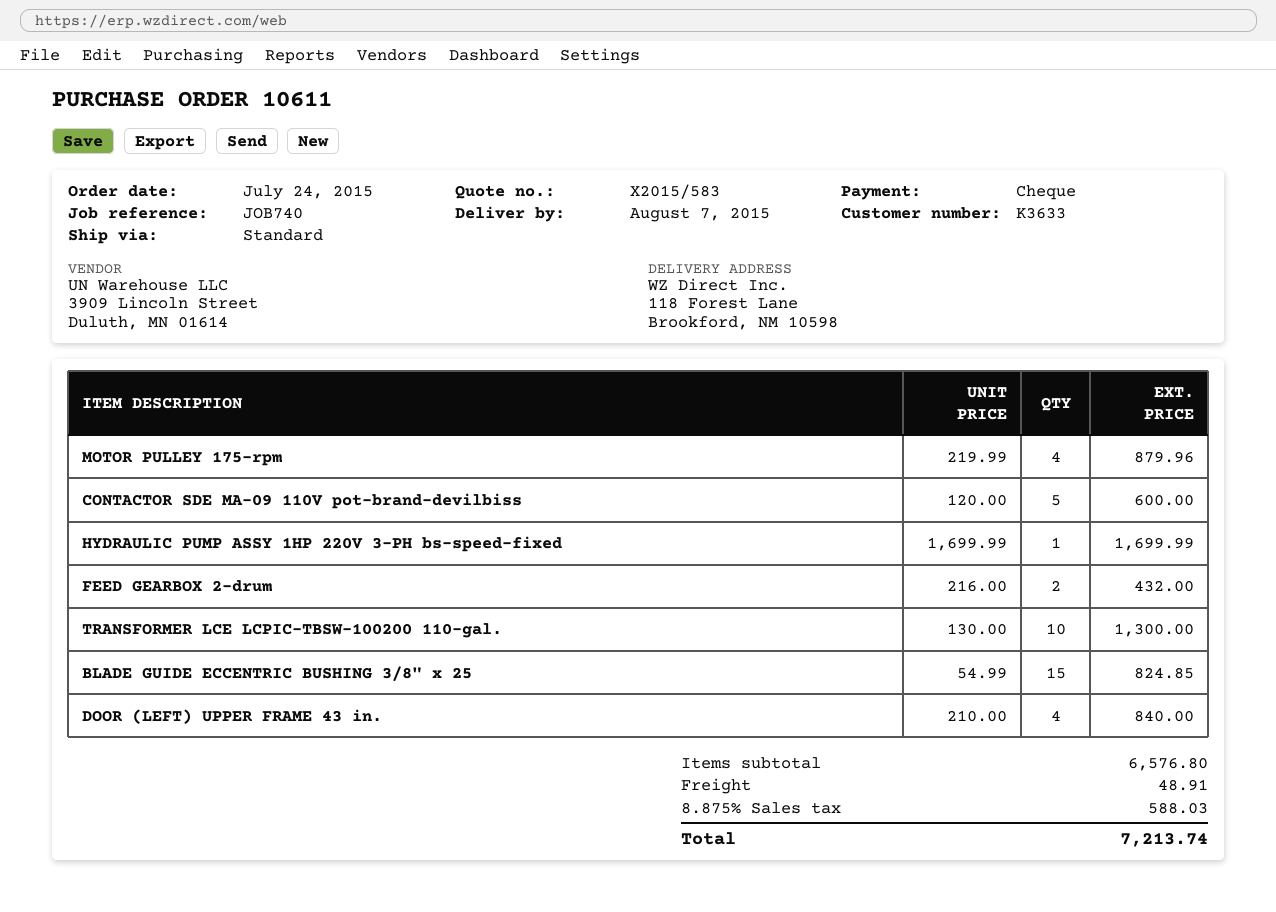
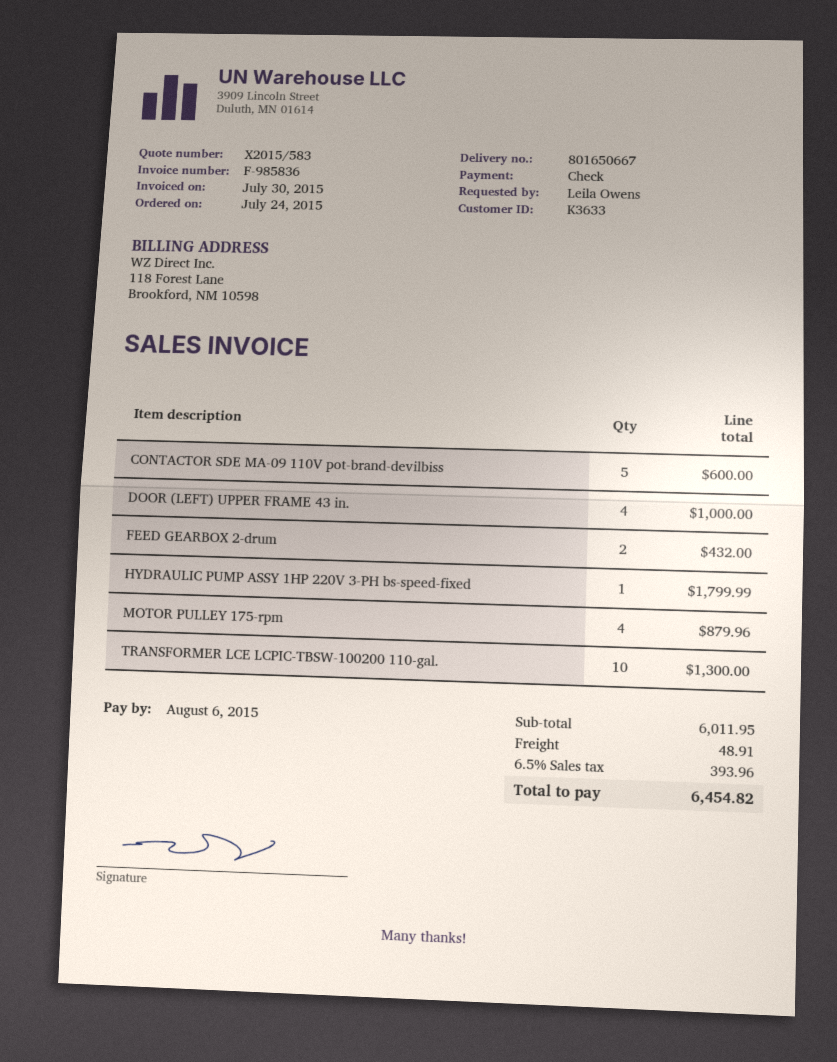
HYDRAULIC PUMP ASSY 1HP 220V 3-PH bs-speed-fixed: 1 for 1699.99 -> 1 for 1799.99
BLADE GUIDE ECCENTRIC BUSHING 3/8" x 25: 15 for 824.85 -> none
DOOR (LEFT) UPPER FRAME 43 in.: 4 for 840.00 -> 4 for 1000.00
subtotal: 6576.80 -> 6011.95
tax: 8.875% = 588.03 -> 6.5% = 393.96
total: 7213.74 -> 6454.82

